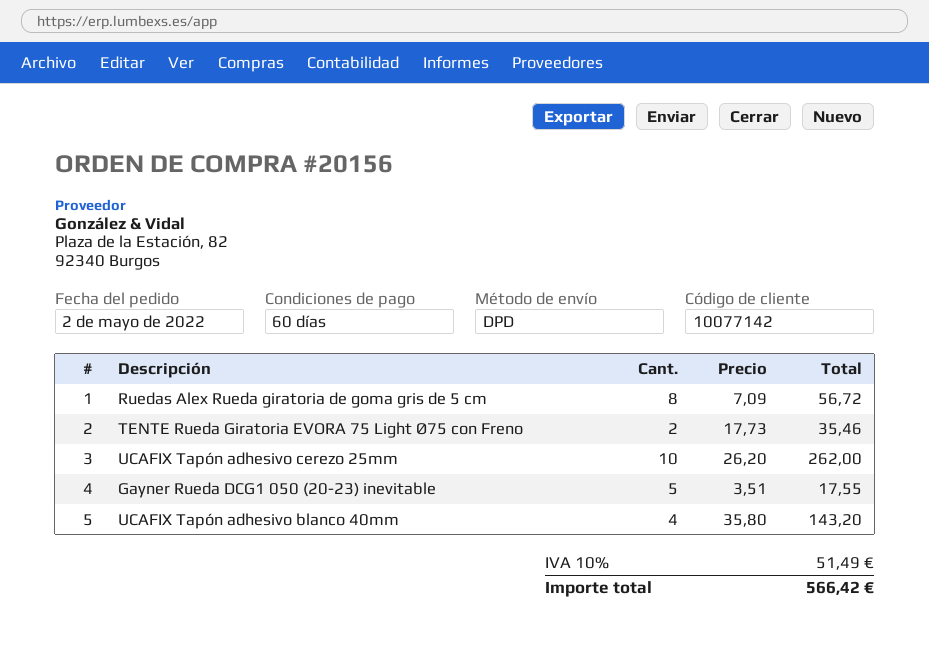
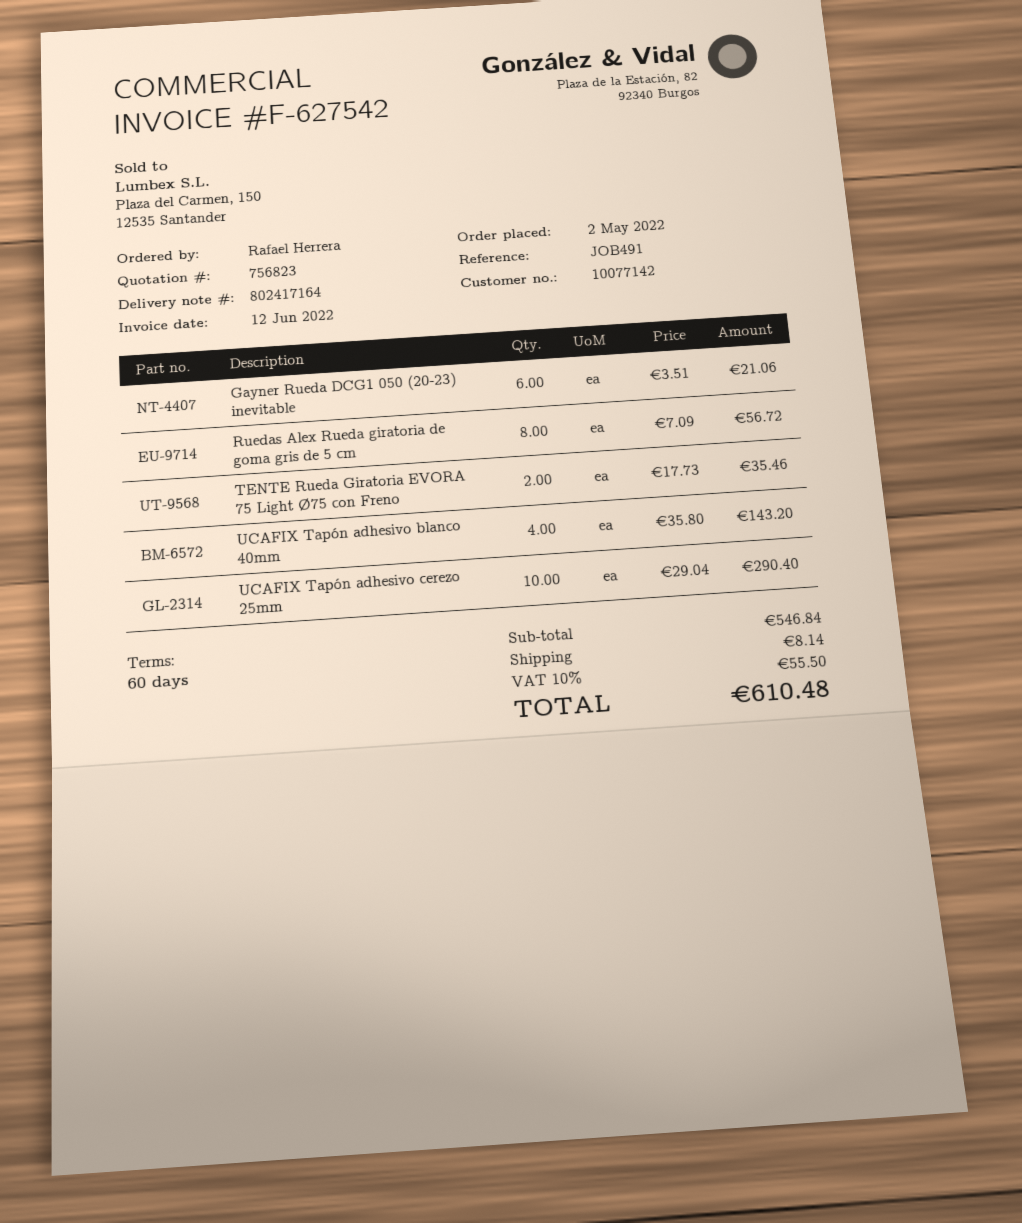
UCAFIX Tapón adhesivo cerezo 25mm: 10 x 26.20 = 262.00 -> 10 x 29.04 = 290.40
Gayner Rueda DCG1 050 (20-23) inevitable: 5 x 3.51 = 17.55 -> 6 x 3.51 = 21.06
shipping: none -> 8.14
tax: 10% = 51.49 -> 10% = 55.50
total: 566.42 -> 610.48

